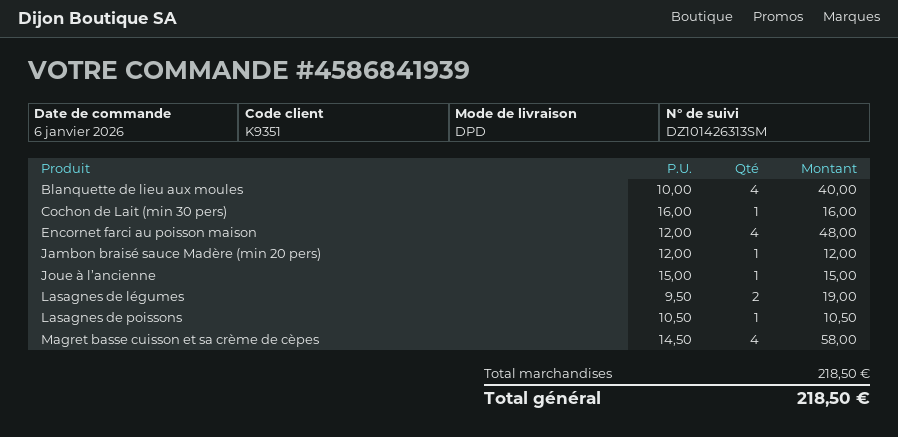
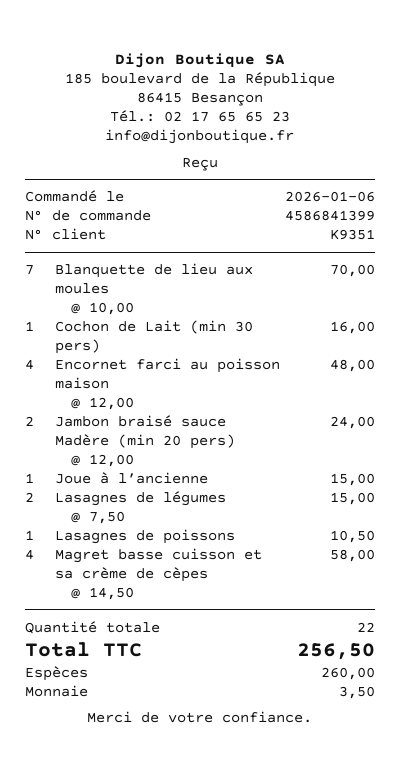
order number: 4586841939 -> 4586841399
Blanquette de lieu aux moules: 4 x 10.00 = 40.00 -> 7 x 10.00 = 70.00
Jambon braisé sauce Madère (min 20 pers): 1 x 12.00 = 12.00 -> 2 x 12.00 = 24.00
Lasagnes de légumes: 2 x 9.50 = 19.00 -> 2 x 7.50 = 15.00
total: 218.50 -> 256.50

